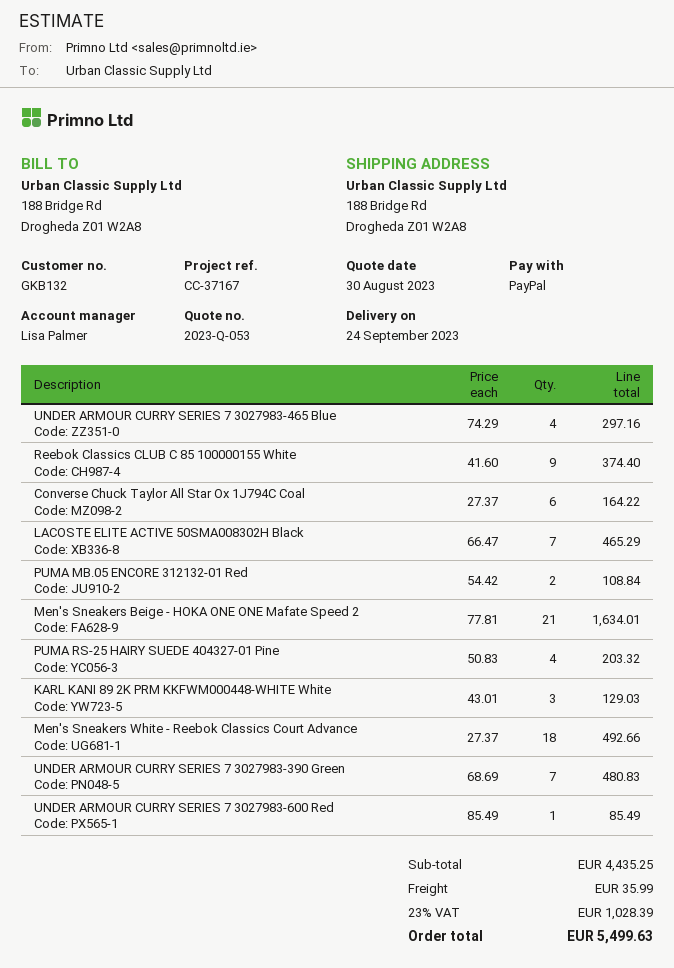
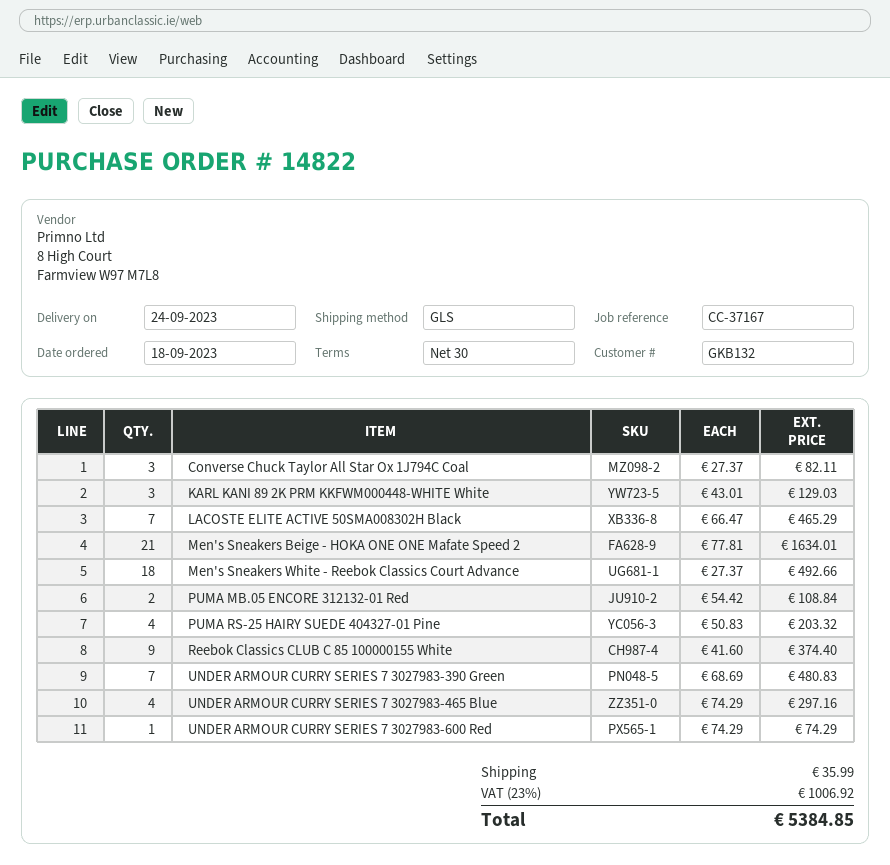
Converse Chuck Taylor All Star Ox 1J794C Coal: 6 x 27.37 = 164.22 -> 3 x 27.37 = 82.11
UNDER ARMOUR CURRY SERIES 7 3027983-600 Red: 1 x 85.49 = 85.49 -> 1 x 74.29 = 74.29
tax: 23% = 1028.39 -> 23% = 1006.92
total: 5499.63 -> 5384.85

